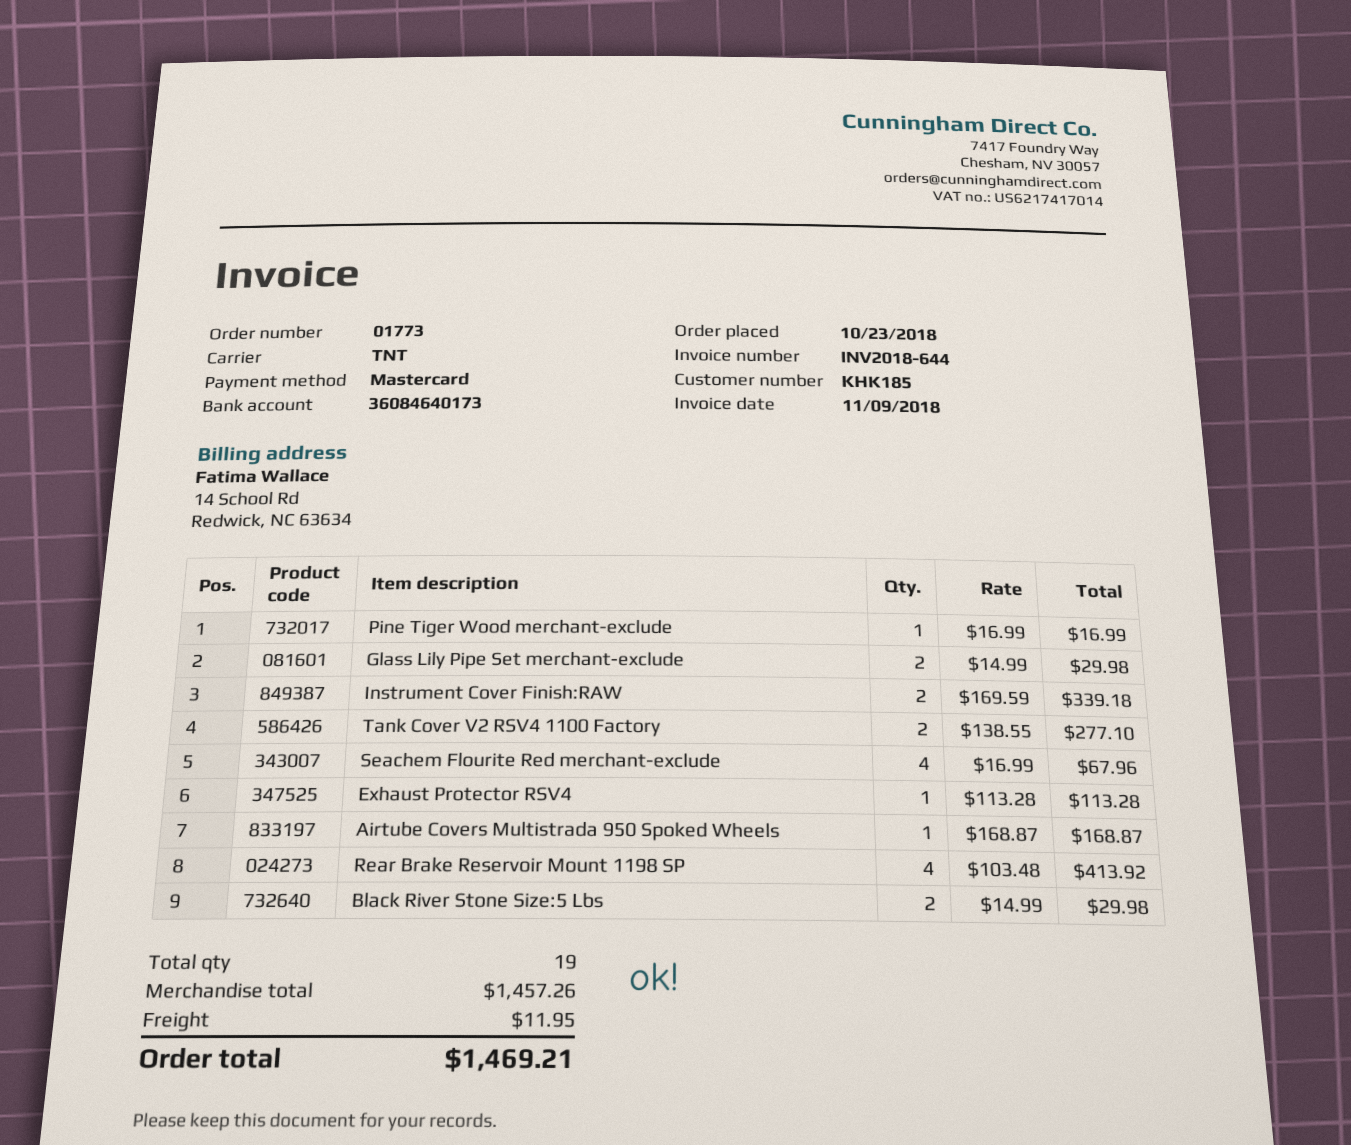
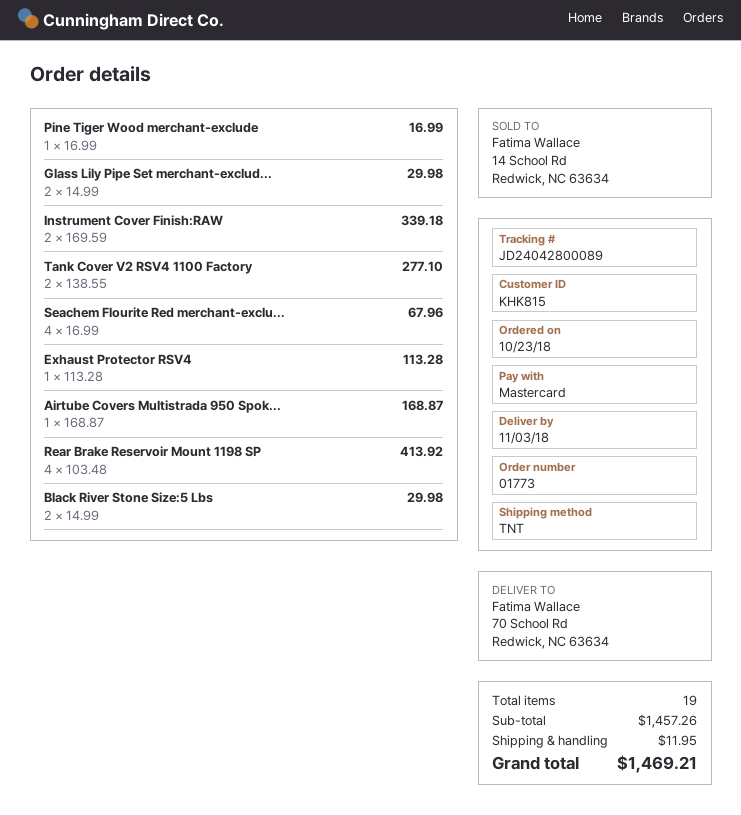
customer number: KHK185 -> KHK815

